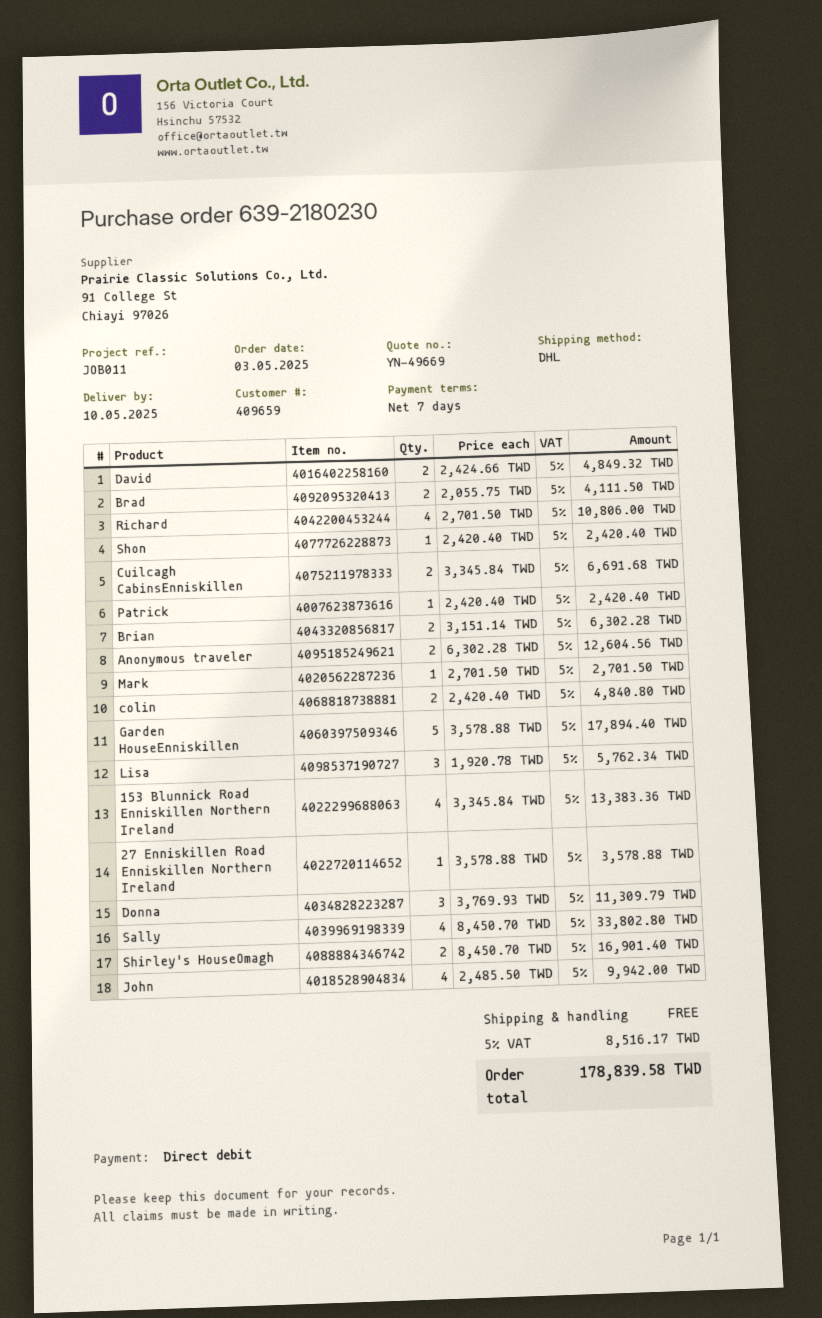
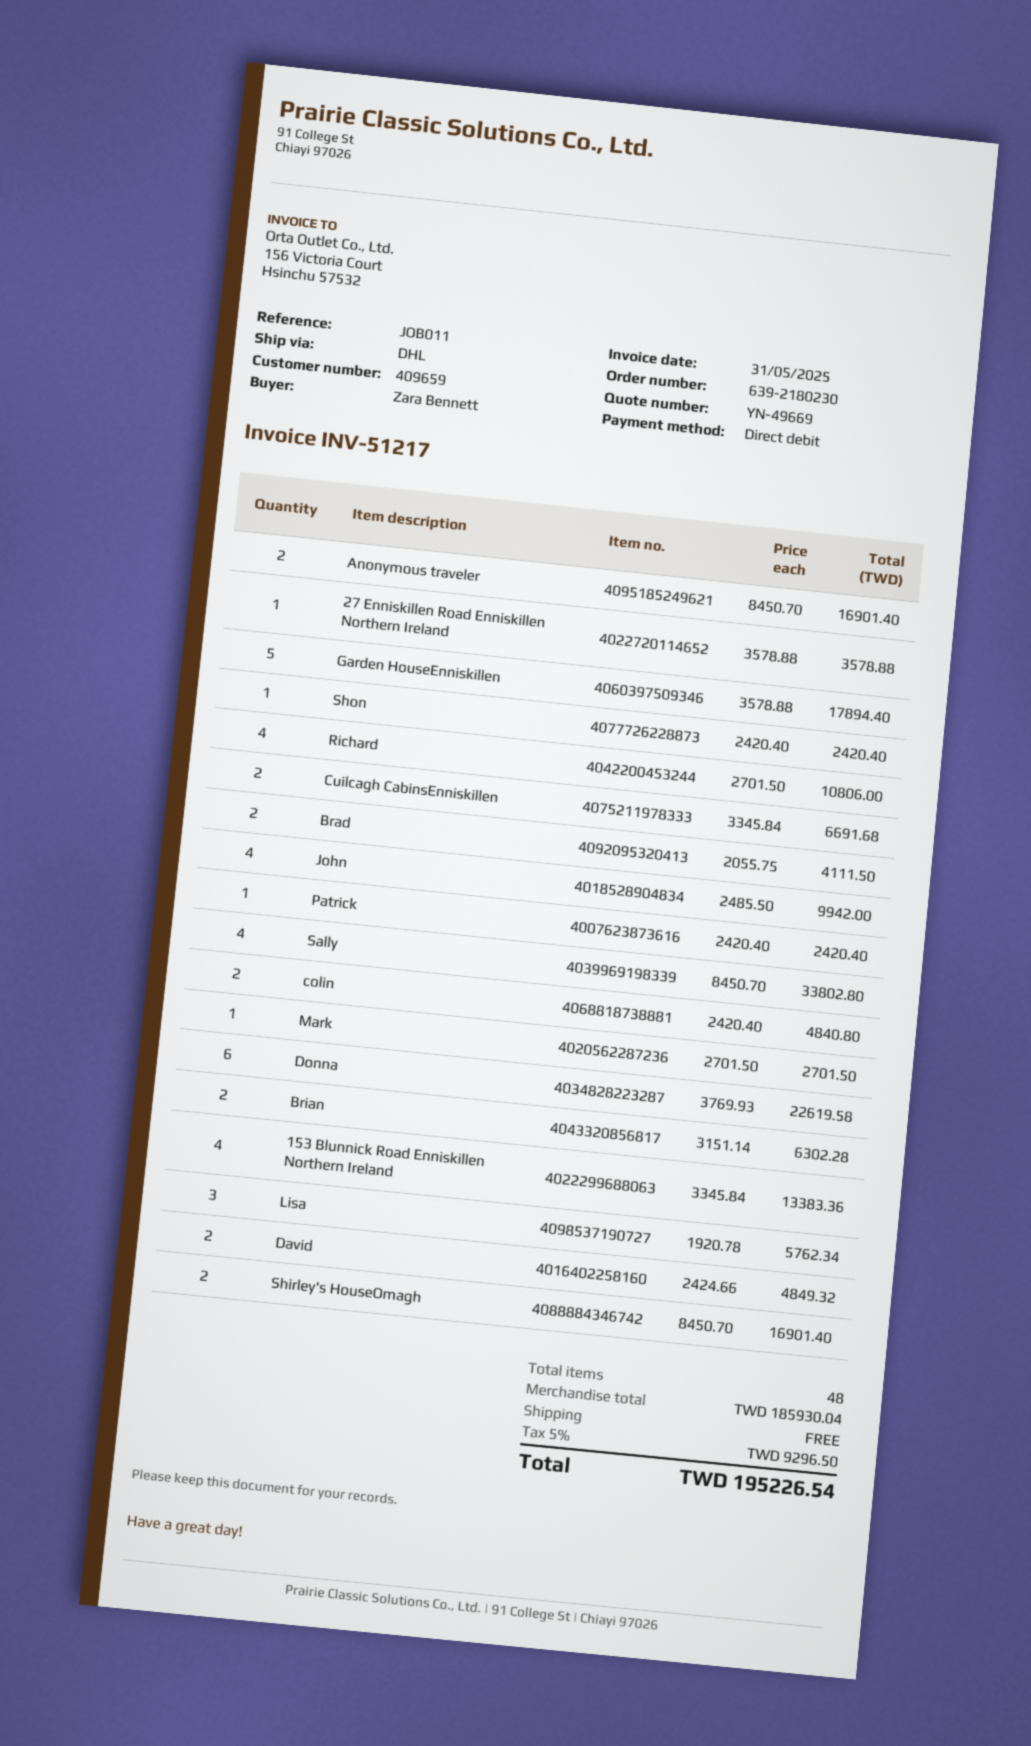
Anonymous traveler: 2 x 6302.28 = 12604.56 -> 2 x 8450.70 = 16901.40
Donna: 3 x 3769.93 = 11309.79 -> 6 x 3769.93 = 22619.58
tax: 5% = 8516.17 -> 5% = 9296.50
total: 178839.58 -> 195226.54

